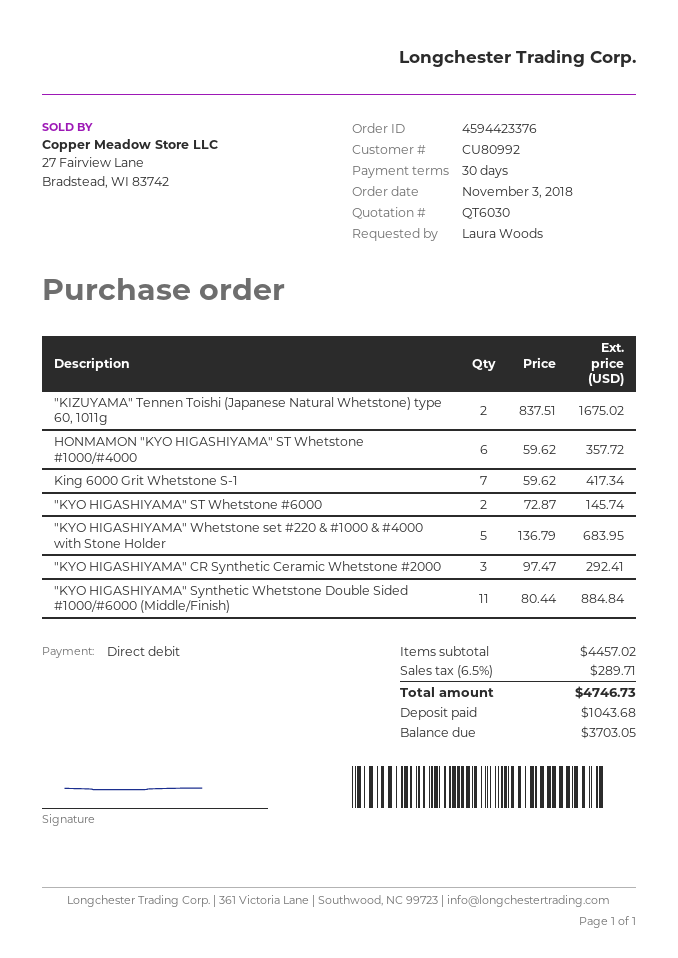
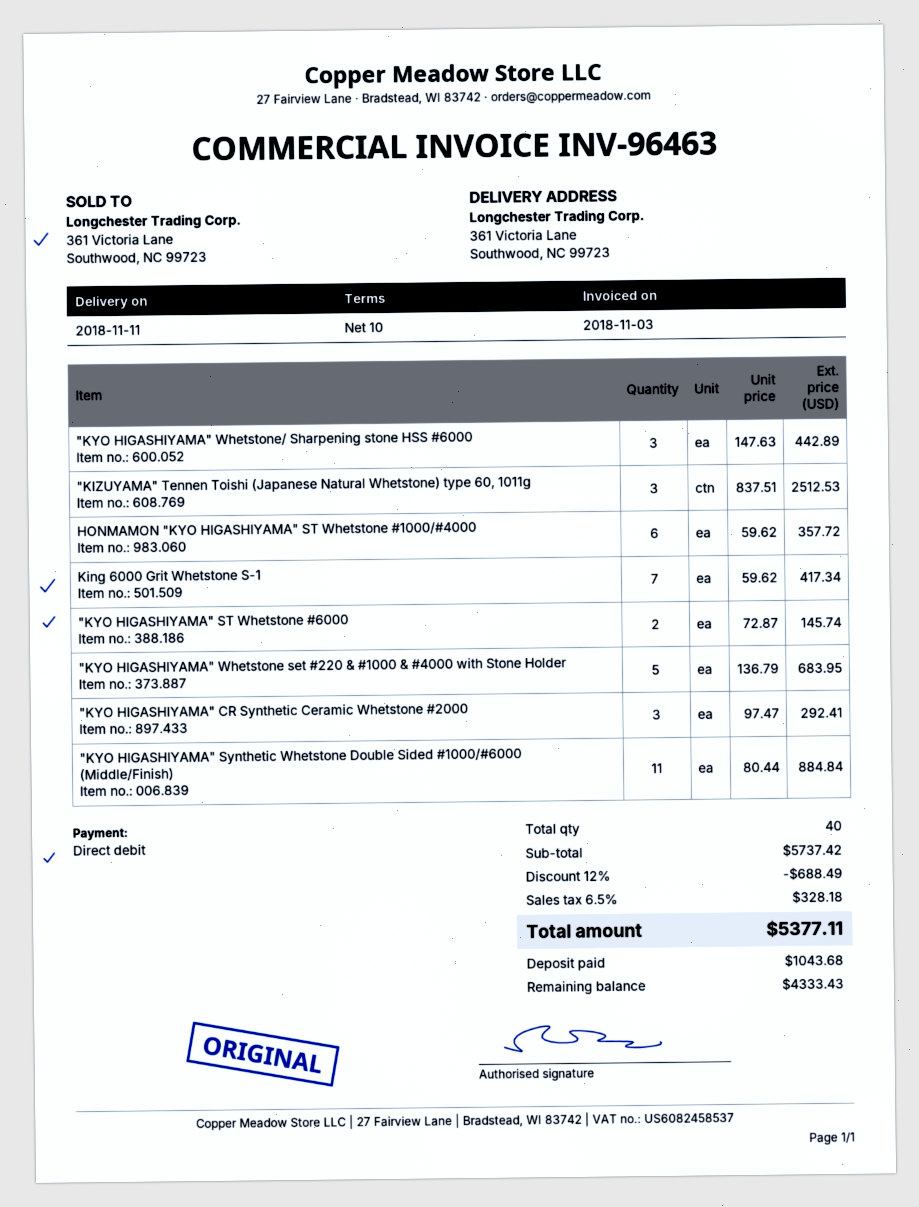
payment terms: 30 days -> 10 days
"KIZUYAMA" Tennen Toishi (Japanese Natural Whetstone) type 60, 1011g: 2 x 837.51 = 1675.02 -> 3 x 837.51 = 2512.53
"KYO HIGASHIYAMA" Whetstone/ Sharpening stone HSS #6000: none -> 3 x 147.63 = 442.89
subtotal: 4457.02 -> 5737.42
discount: none -> 12% = 688.49
tax: 6.5% = 289.71 -> 6.5% = 328.18
total: 4746.73 -> 5377.11
balance: 3703.05 -> 4333.43

